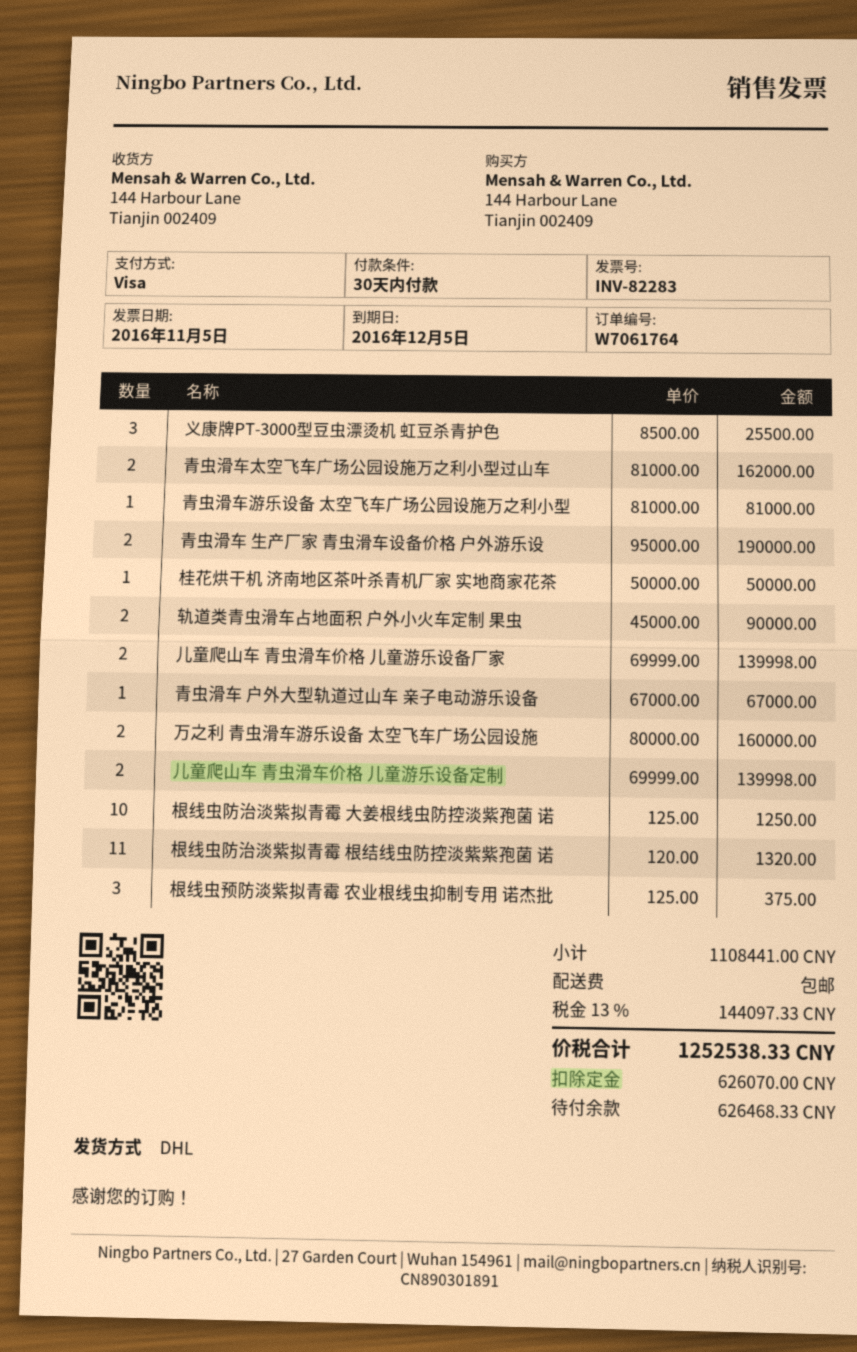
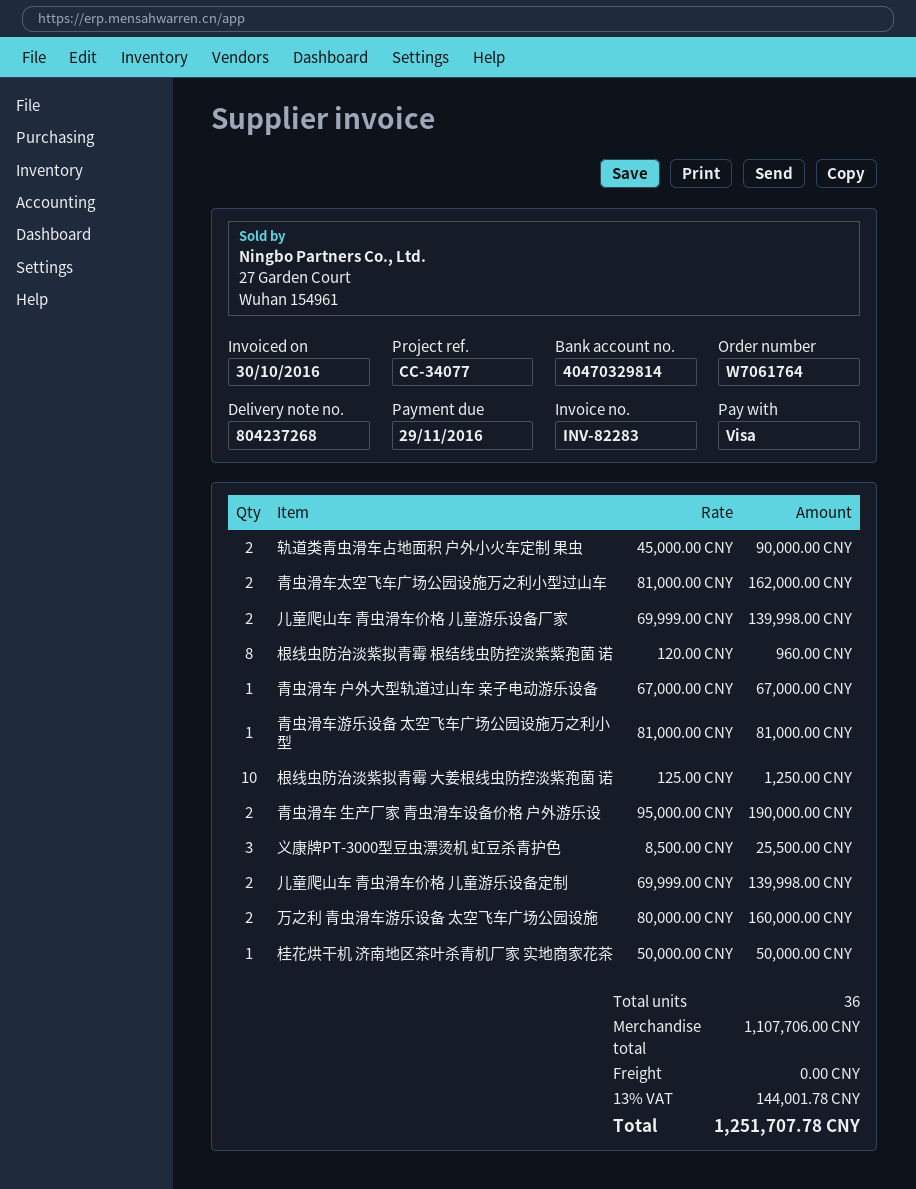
invoice date: 2016-11-05 -> 2016-10-30
due date: 2016-12-05 -> 2016-11-29
根线虫防治淡紫拟青霉 根结线虫防控淡紫紫孢菌 诺: 11 x 120.00 = 1320.00 -> 8 x 120.00 = 960.00
根线虫预防淡紫拟青霉 农业根线虫抑制专用 诺杰批: 3 x 125.00 = 375.00 -> none
subtotal: 1108441.00 -> 1107706.00
tax: 13% = 144097.33 -> 13% = 144001.78
total: 1252538.33 -> 1251707.78

